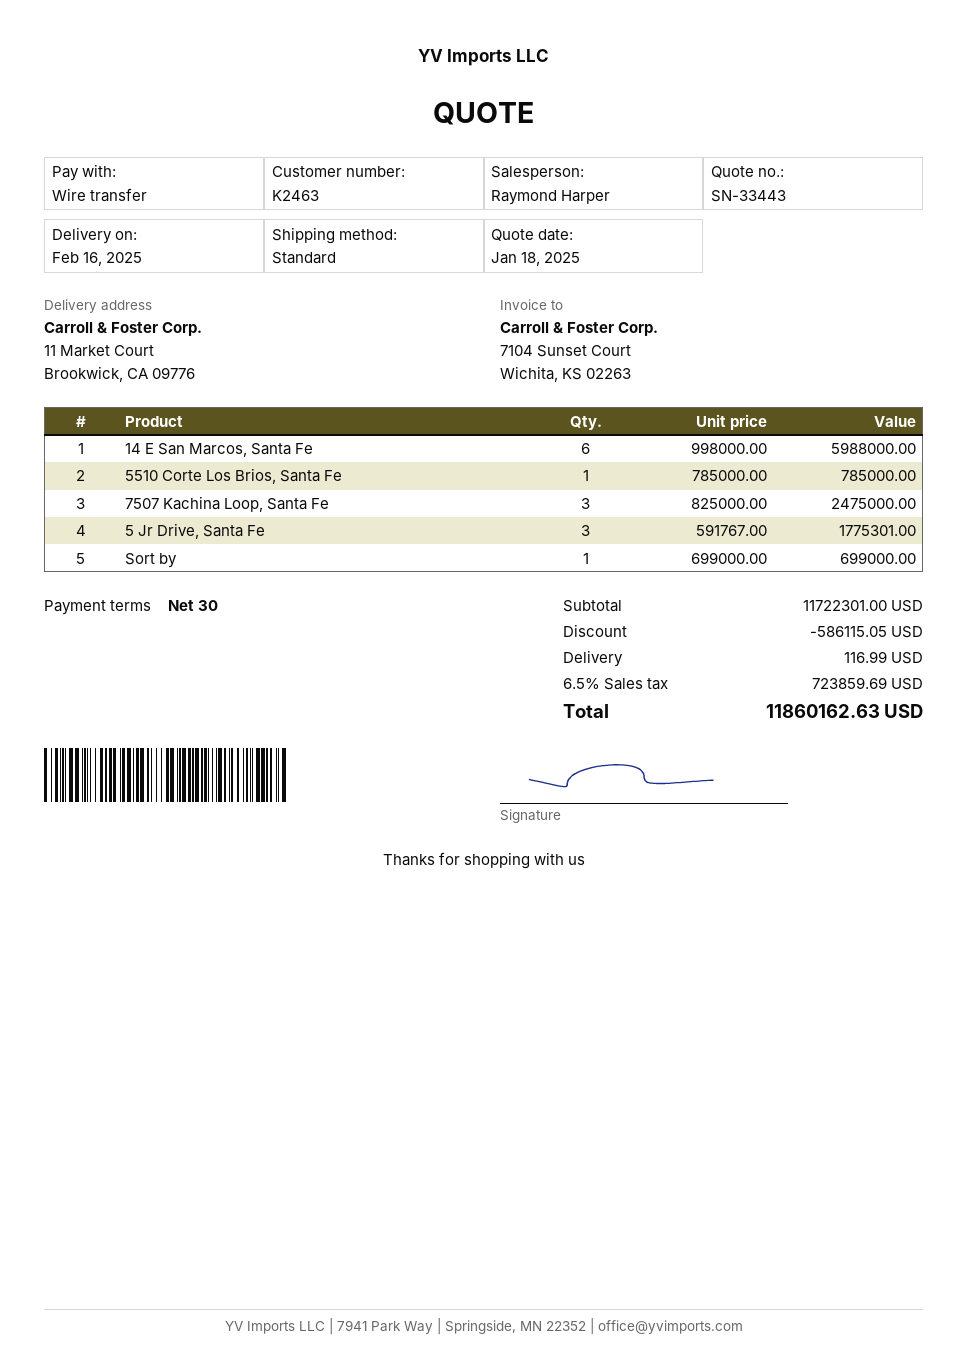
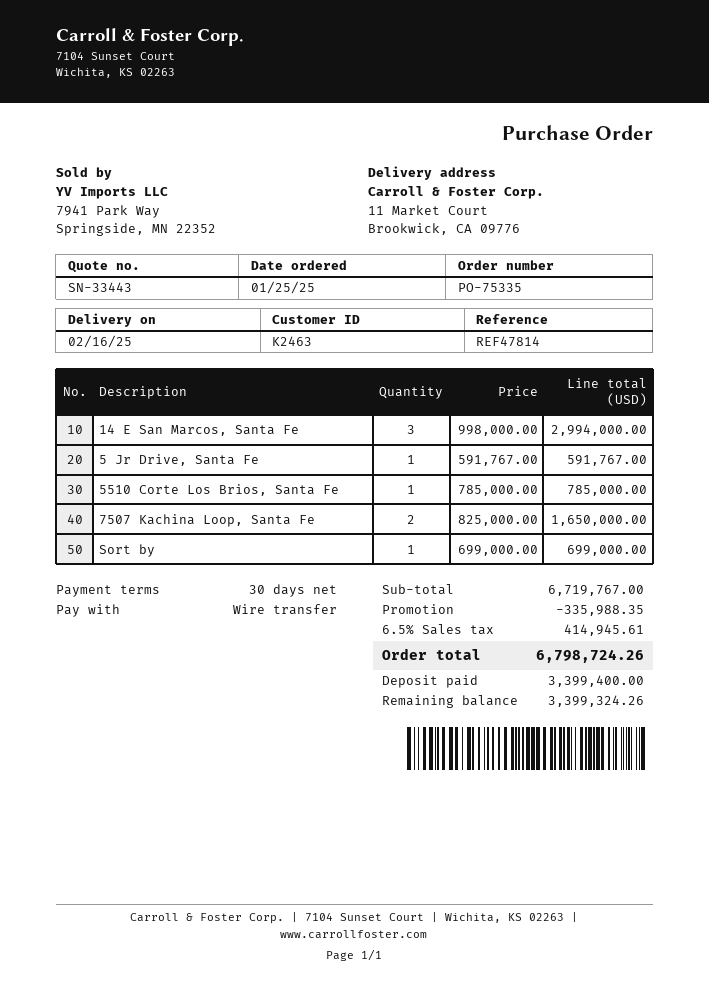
14 E San Marcos, Santa Fe: 6 x 998000.00 = 5988000.00 -> 3 x 998000.00 = 2994000.00
7507 Kachina Loop, Santa Fe: 3 x 825000.00 = 2475000.00 -> 2 x 825000.00 = 1650000.00
5 Jr Drive, Santa Fe: 3 x 591767.00 = 1775301.00 -> 1 x 591767.00 = 591767.00
subtotal: 11722301.00 -> 6719767.00
discount: 586115.05 -> 335988.35
shipping: 116.99 -> none
tax: 6.5% = 723859.69 -> 6.5% = 414945.61
total: 11860162.63 -> 6798724.26

